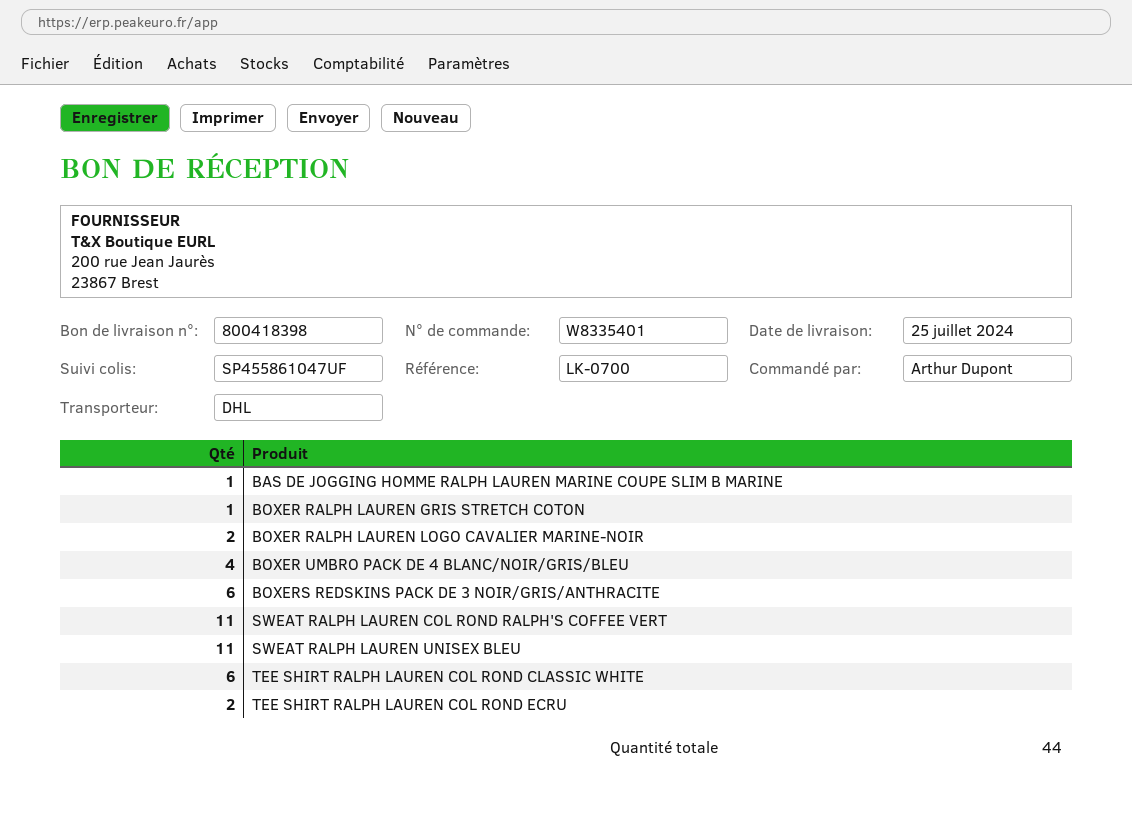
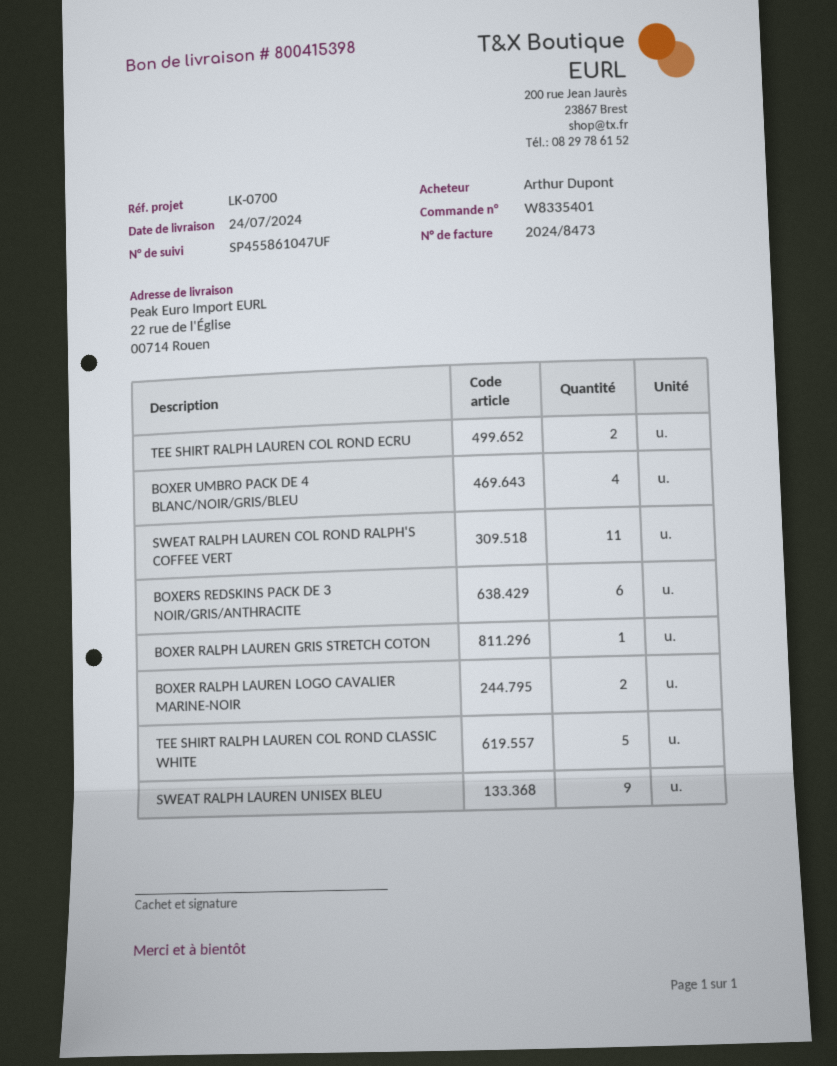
delivery note number: 800418398 -> 800415398
delivery date: 2024-07-25 -> 2024-07-24
BAS DE JOGGING HOMME RALPH LAUREN MARINE COUPE SLIM B MARINE: 1 -> none
SWEAT RALPH LAUREN UNISEX BLEU: 11 -> 9
TEE SHIRT RALPH LAUREN COL ROND CLASSIC WHITE: 6 -> 5

